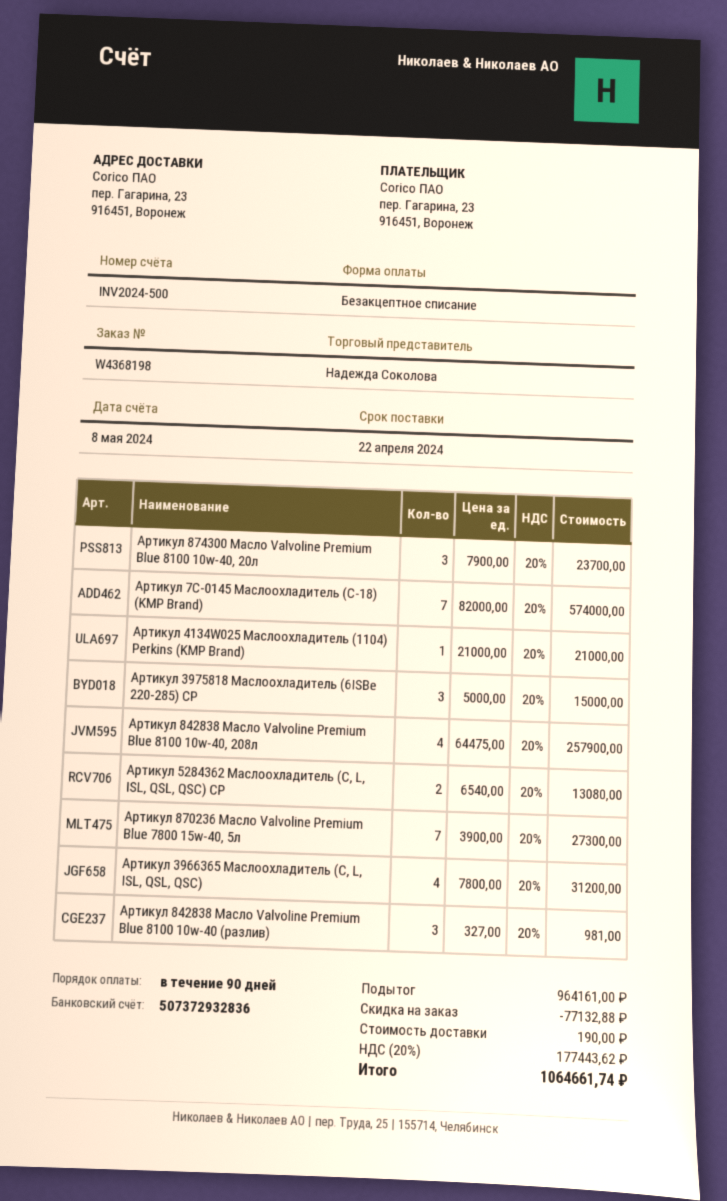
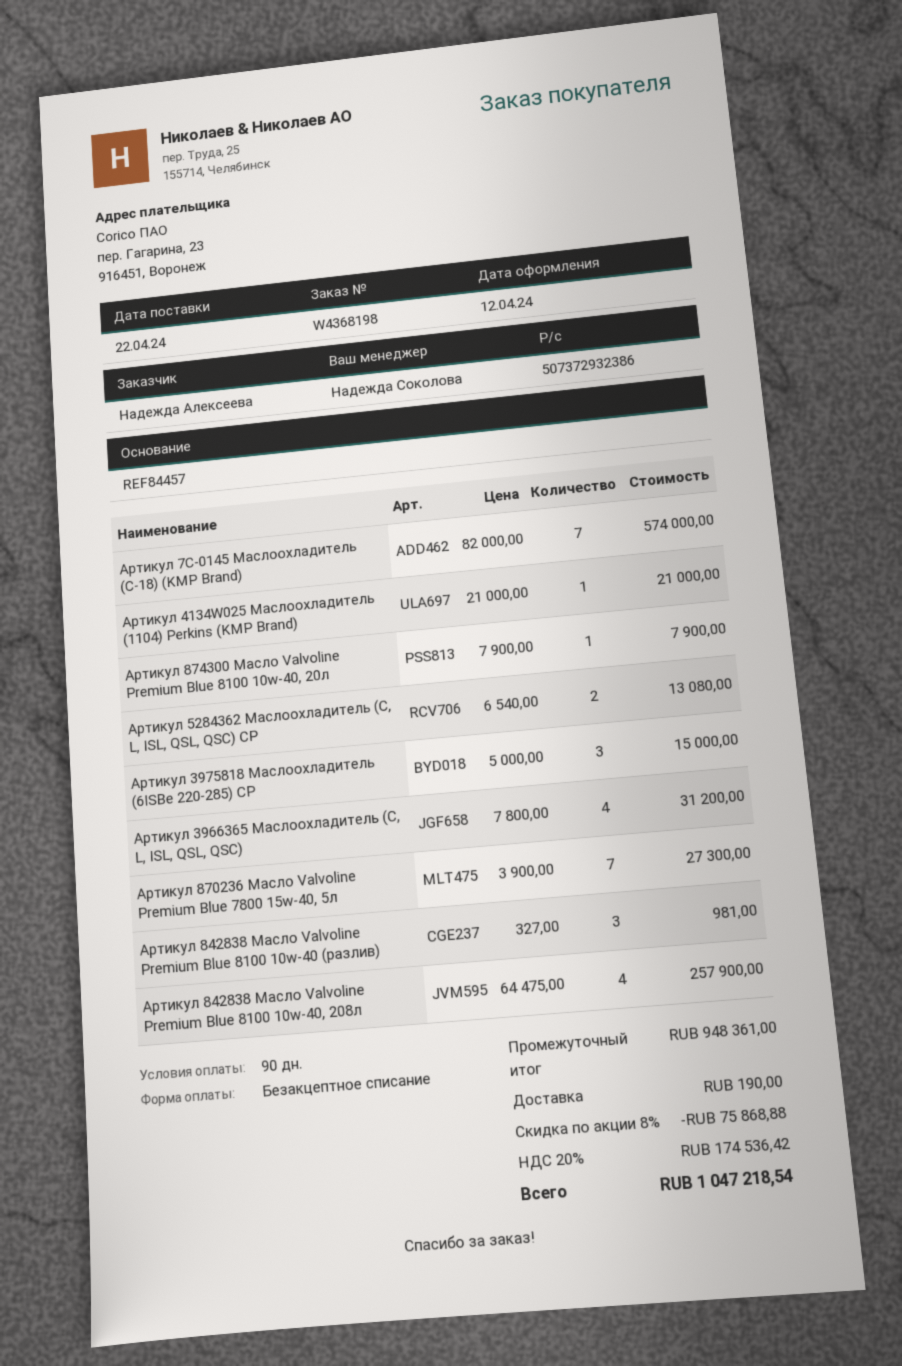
bank account: 507372932836 -> 507372932386
Артикул 874300 Масло Valvoline Premium Blue 8100 10w-40, 20л: 3 x 7900.00 = 23700.00 -> 1 x 7900.00 = 7900.00
subtotal: 964161.00 -> 948361.00
discount: 77132.88 -> 75868.88
tax: 20% = 177443.62 -> 20% = 174536.42
total: 1064661.74 -> 1047218.54

